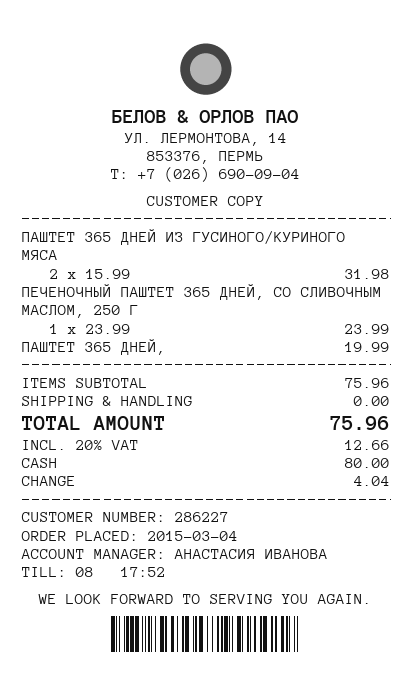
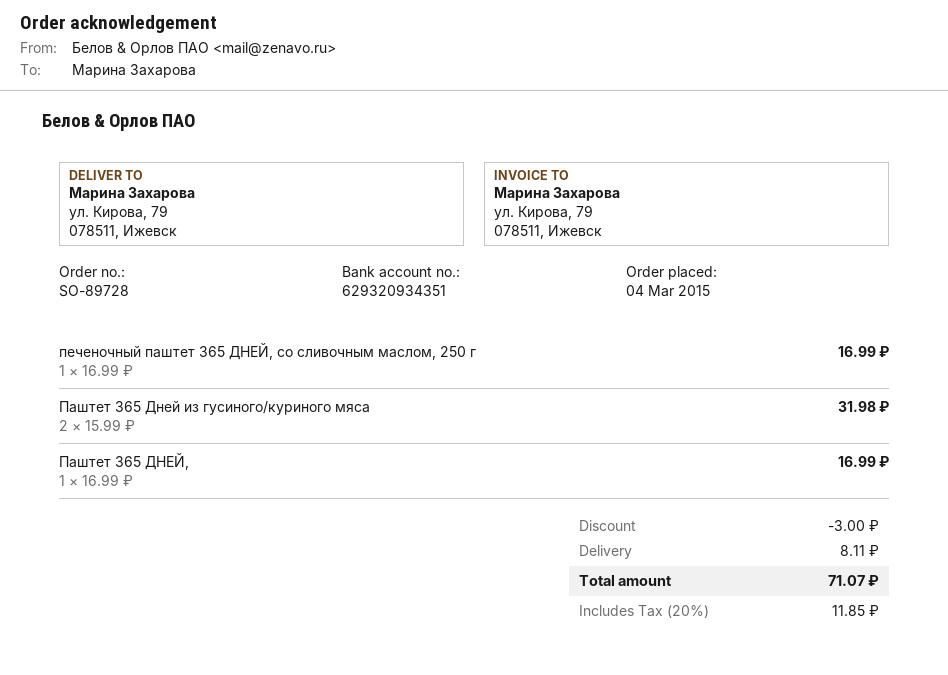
ПЕЧЕНОЧНЫЙ ПАШТЕТ 365 ДНЕЙ, СО СЛИВОЧНЫМ МАСЛОМ, 250 Г: 1 x 23.99 = 23.99 -> 1 x 16.99 = 16.99
ПАШТЕТ 365 ДНЕЙ,: 1 x 19.99 = 19.99 -> 1 x 16.99 = 16.99
discount: none -> 3.00
shipping: 0.00 -> 8.11
tax: 20% = 12.66 -> 20% = 11.85
total: 75.96 -> 71.07

